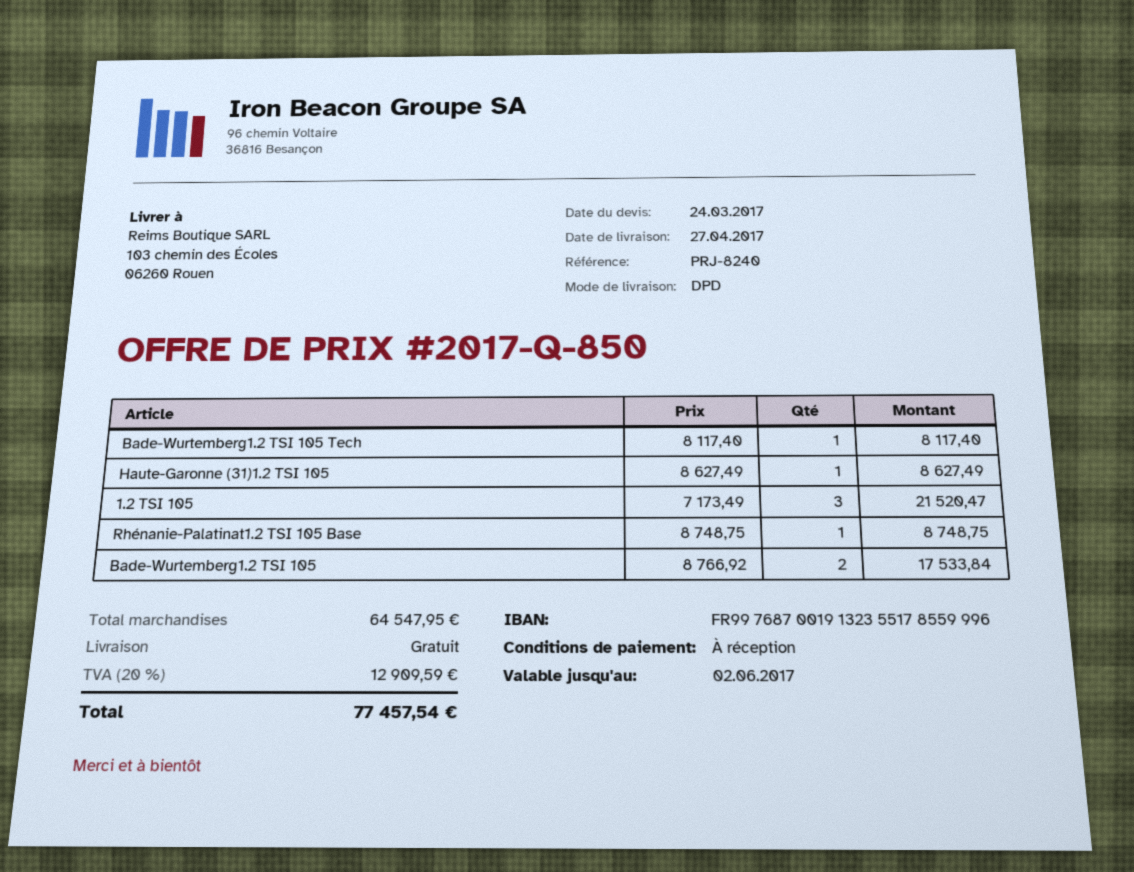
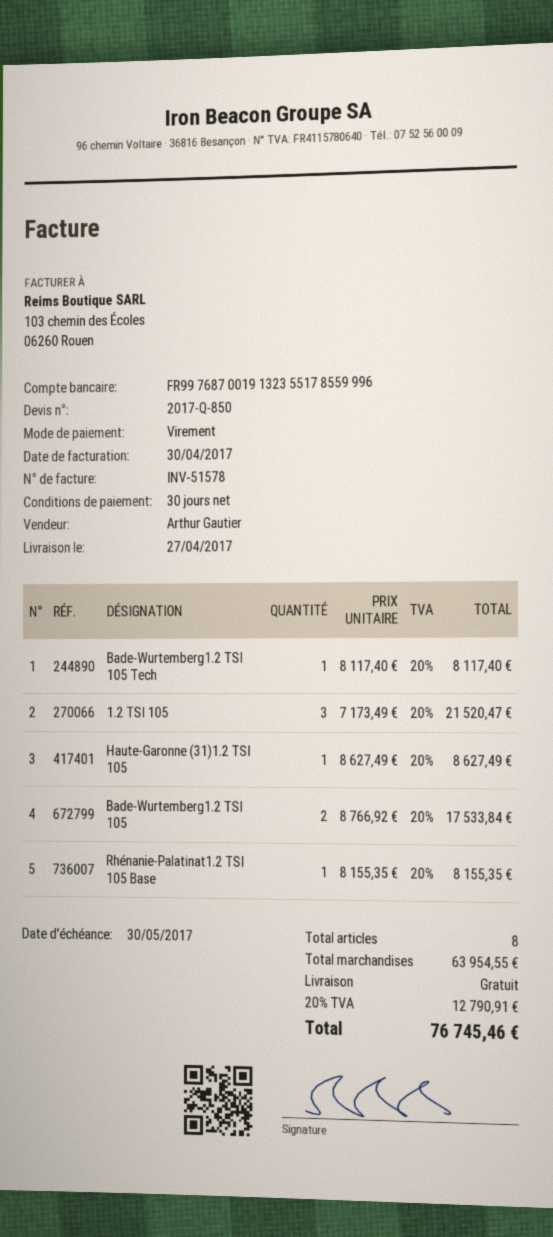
payment terms: on receipt -> 30 days
Rhénanie-Palatinat1.2 TSI 105 Base: 1 x 8748.75 = 8748.75 -> 1 x 8155.35 = 8155.35
subtotal: 64547.95 -> 63954.55
tax: 20% = 12909.59 -> 20% = 12790.91
total: 77457.54 -> 76745.46

